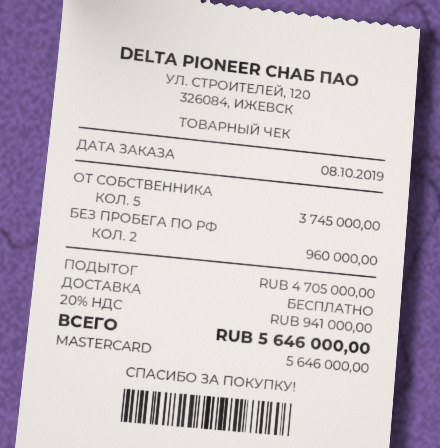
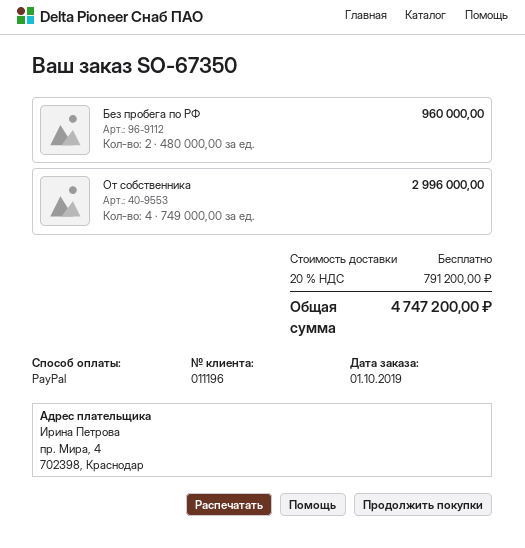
order date: 2019-10-08 -> 2019-10-01
payment method: Mastercard -> PayPal
ОТ СОБСТВЕННИКА: 5 for 3745000.00 -> 4 for 2996000.00
tax: 20% = 941000.00 -> 20% = 791200.00
total: 5646000.00 -> 4747200.00

